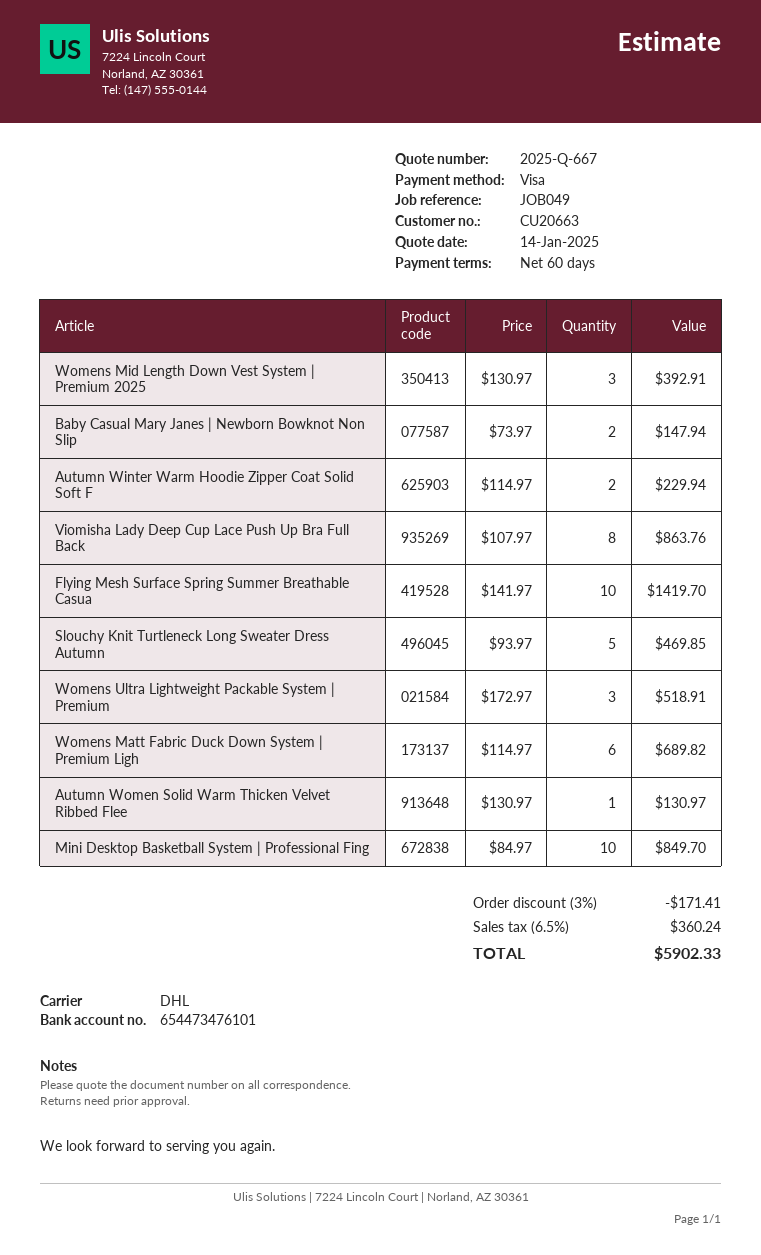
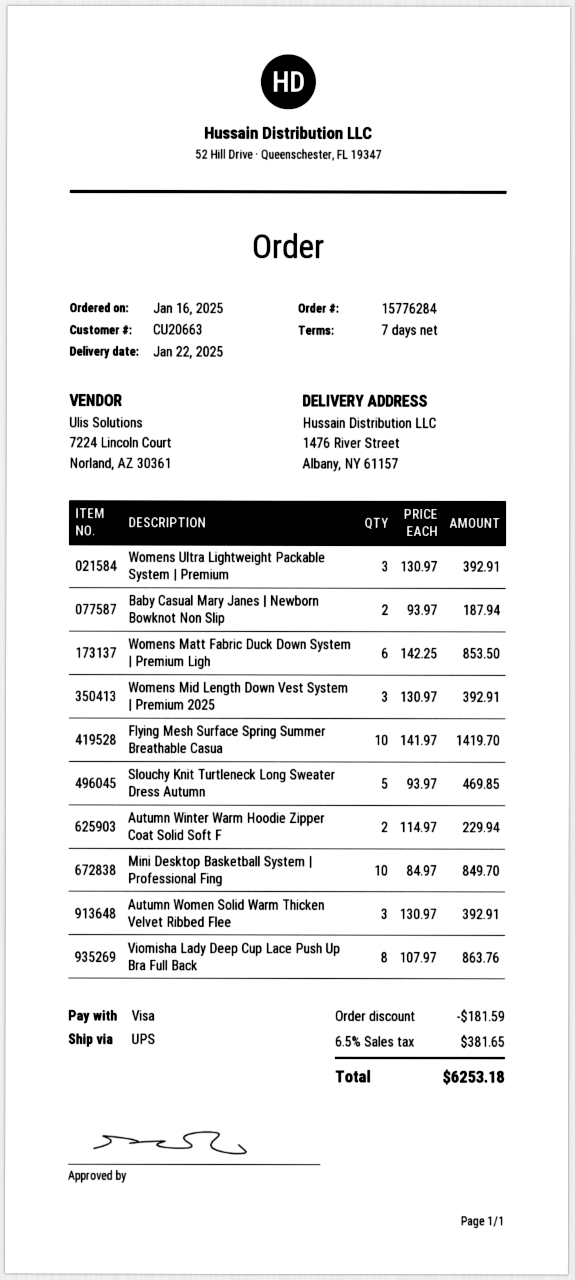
payment terms: 60 days -> 7 days
shipping method: DHL -> UPS
Baby Casual Mary Janes | Newborn Bowknot Non Slip: 2 x 73.97 = 147.94 -> 2 x 93.97 = 187.94
Womens Ultra Lightweight Packable System | Premium: 3 x 172.97 = 518.91 -> 3 x 130.97 = 392.91
Womens Matt Fabric Duck Down System | Premium Ligh: 6 x 114.97 = 689.82 -> 6 x 142.25 = 853.50
Autumn Women Solid Warm Thicken Velvet Ribbed Flee: 1 x 130.97 = 130.97 -> 3 x 130.97 = 392.91
discount: 171.41 -> 181.59
tax: 6.5% = 360.24 -> 6.5% = 381.65
total: 5902.33 -> 6253.18

